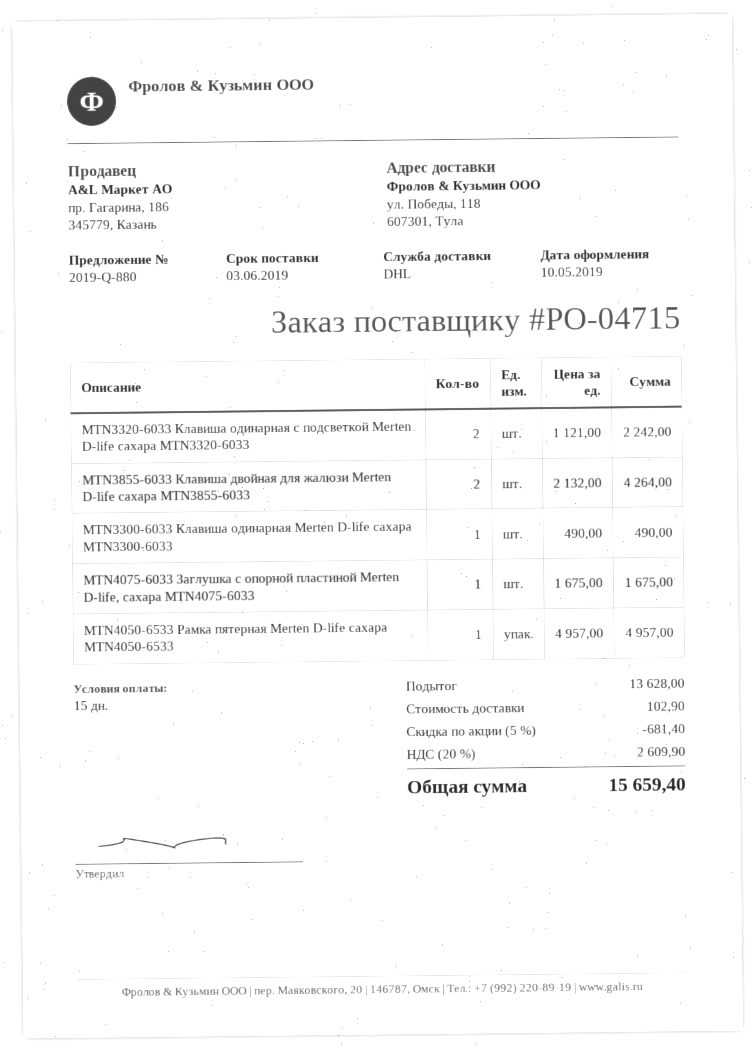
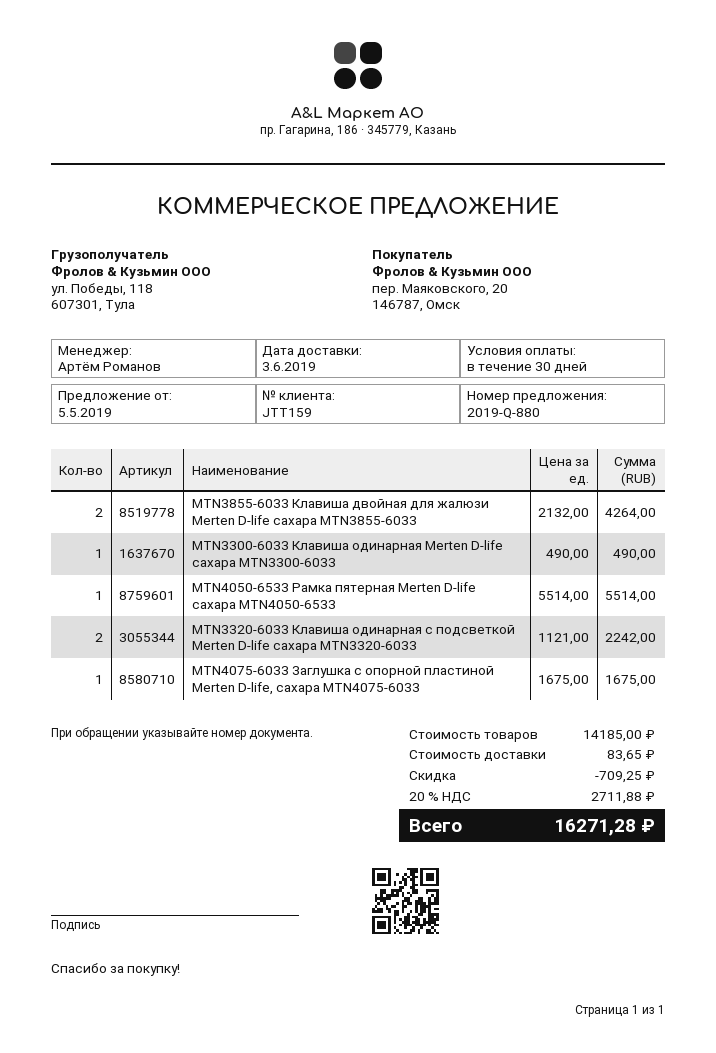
payment terms: 15 days -> 30 days
MTN4050-6533 Рамка пятерная Merten D-life сахара MTN4050-6533: 1 x 4957.00 = 4957.00 -> 1 x 5514.00 = 5514.00
subtotal: 13628.00 -> 14185.00
discount: 681.40 -> 709.25
shipping: 102.90 -> 83.65
tax: 20% = 2609.90 -> 20% = 2711.88
total: 15659.40 -> 16271.28

